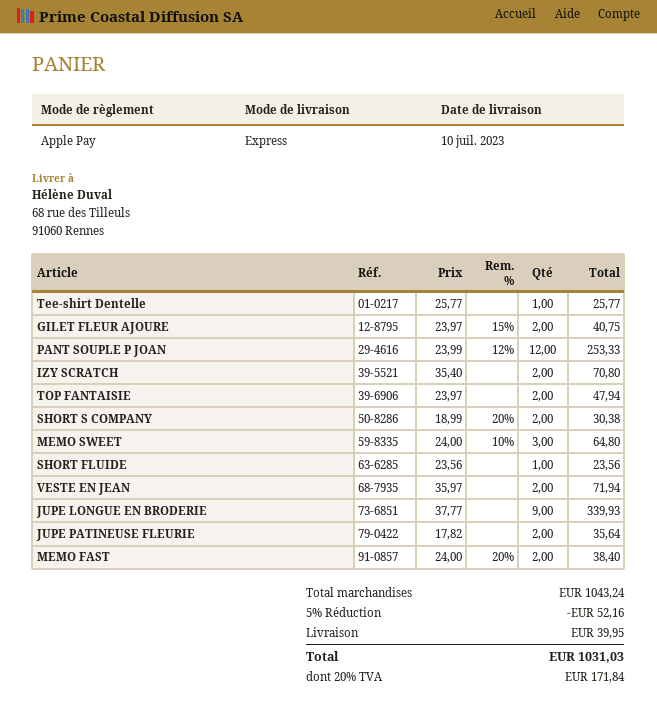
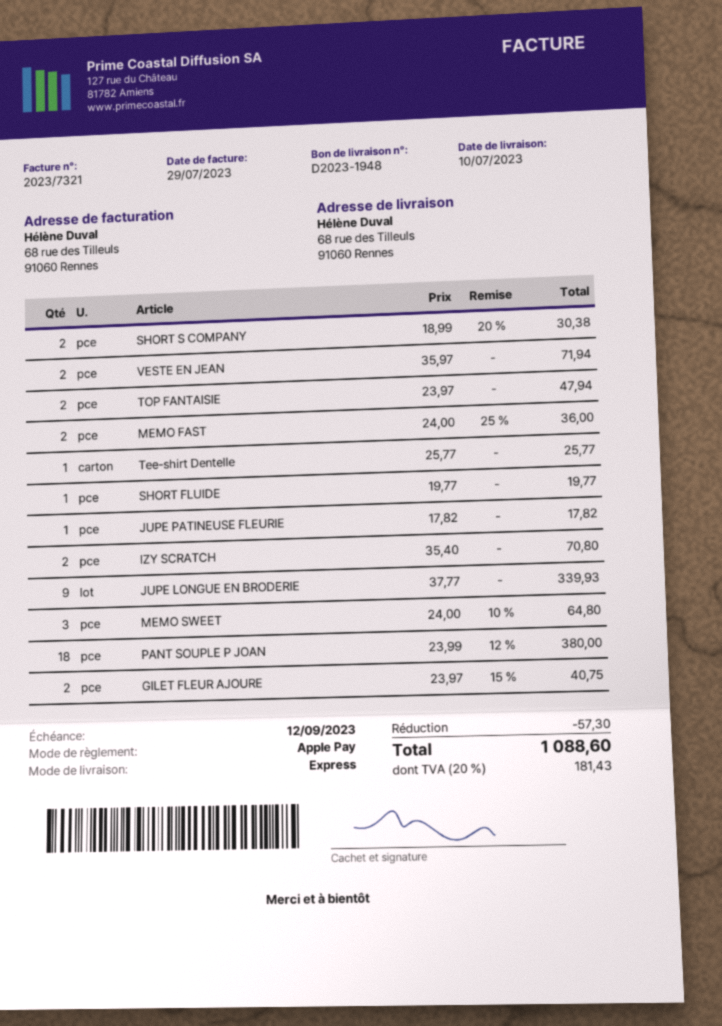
PANT SOUPLE P JOAN: 12 x 23.99 - 12% = 253.33 -> 18 x 23.99 - 12% = 380.00
SHORT FLUIDE: 1 x 23.56 = 23.56 -> 1 x 19.77 = 19.77
JUPE PATINEUSE FLEURIE: 2 x 17.82 = 35.64 -> 1 x 17.82 = 17.82
MEMO FAST: 2 x 24.00 - 20% = 38.40 -> 2 x 24.00 - 25% = 36.00
discount: 52.16 -> 57.30
shipping: 39.95 -> none
tax: 20% = 171.84 -> 20% = 181.43
total: 1031.03 -> 1088.60

